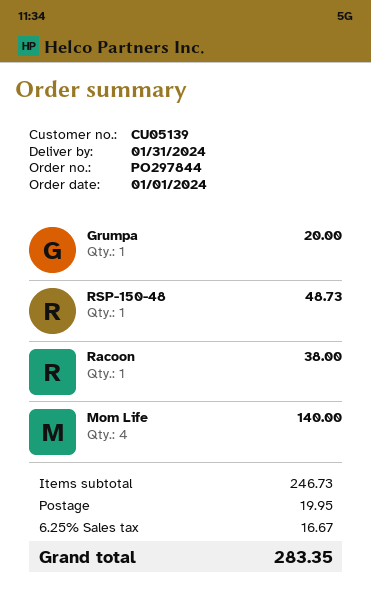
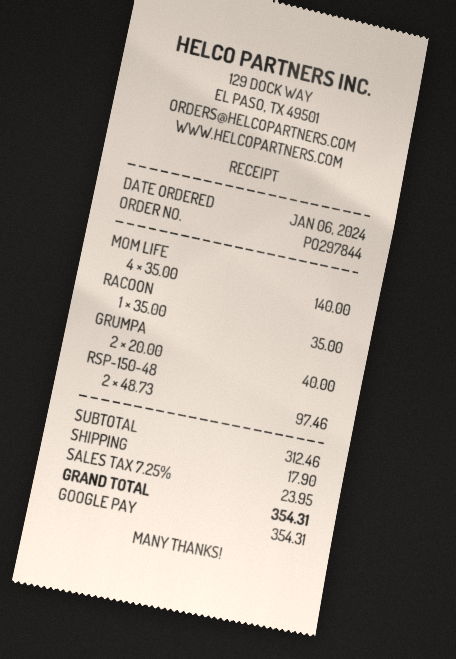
order date: 2024-01-01 -> 2024-01-06
Grumpa: 1 for 20.00 -> 2 for 40.00
RSP-150-48: 1 for 48.73 -> 2 for 97.46
Racoon: 1 for 38.00 -> 1 for 35.00
subtotal: 246.73 -> 312.46
shipping: 19.95 -> 17.90
tax: 6.25% = 16.67 -> 7.25% = 23.95
total: 283.35 -> 354.31

